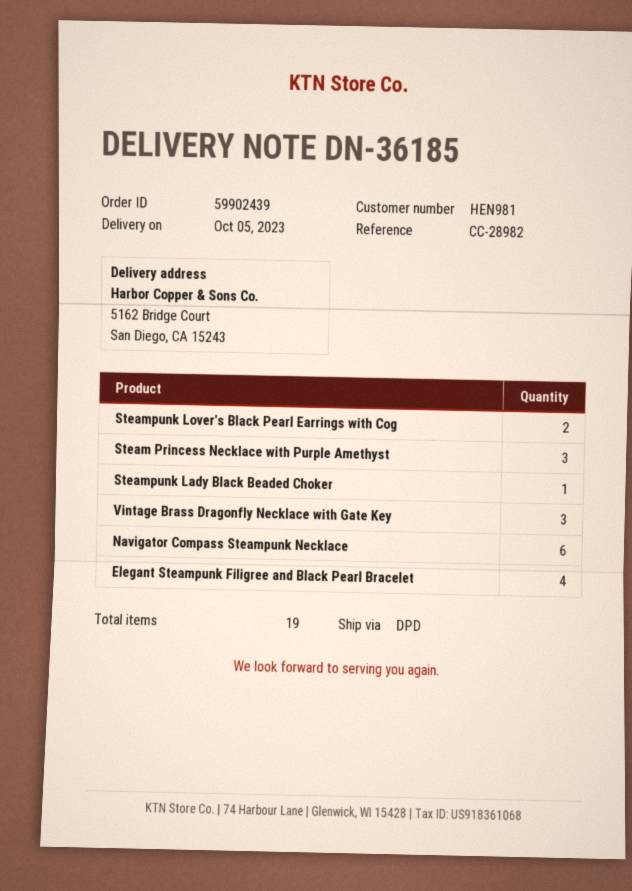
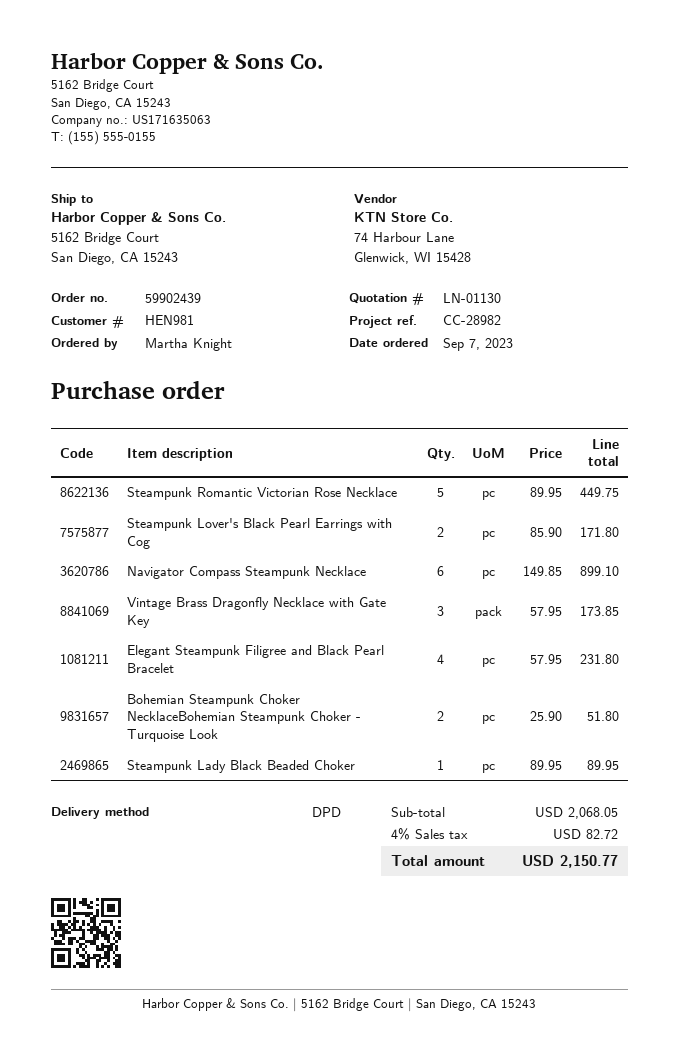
Steam Princess Necklace with Purple Amethyst: 3 -> none
Steampunk Romantic Victorian Rose Necklace: none -> 5
Bohemian Steampunk Choker NecklaceBohemian Steampunk Choker - Turquoise Look: none -> 2

